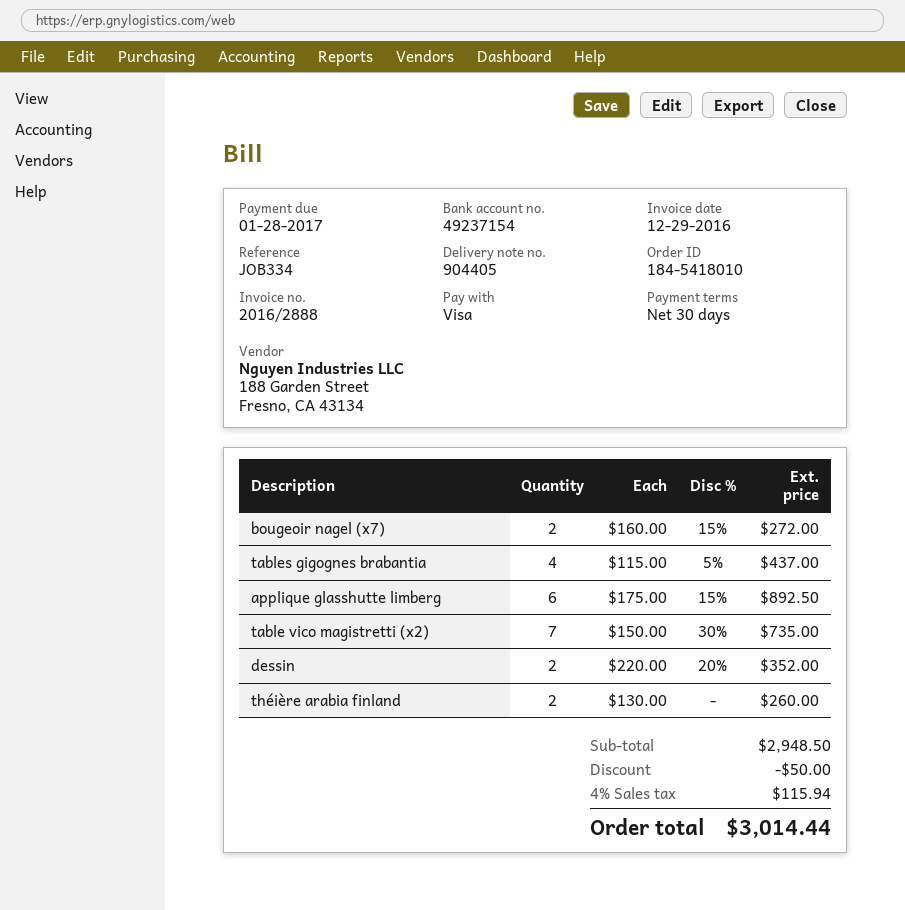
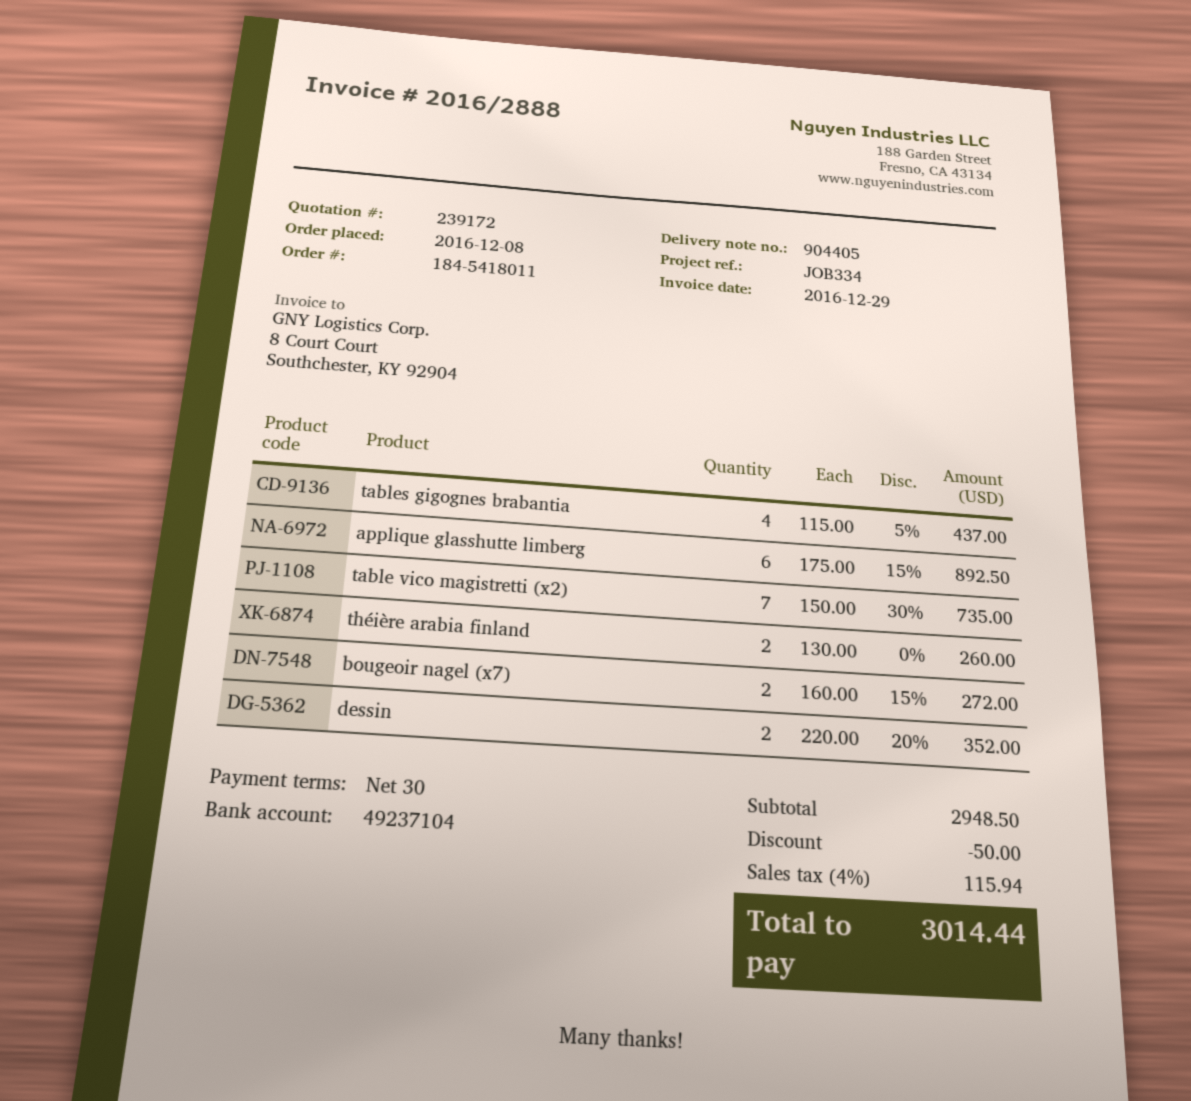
order number: 184-5418010 -> 184-5418011
bank account: 49237154 -> 49237104

